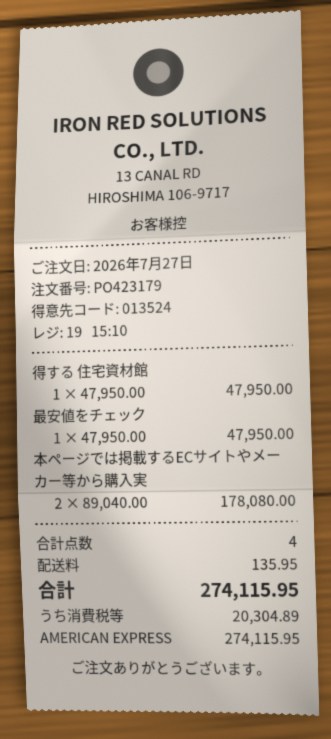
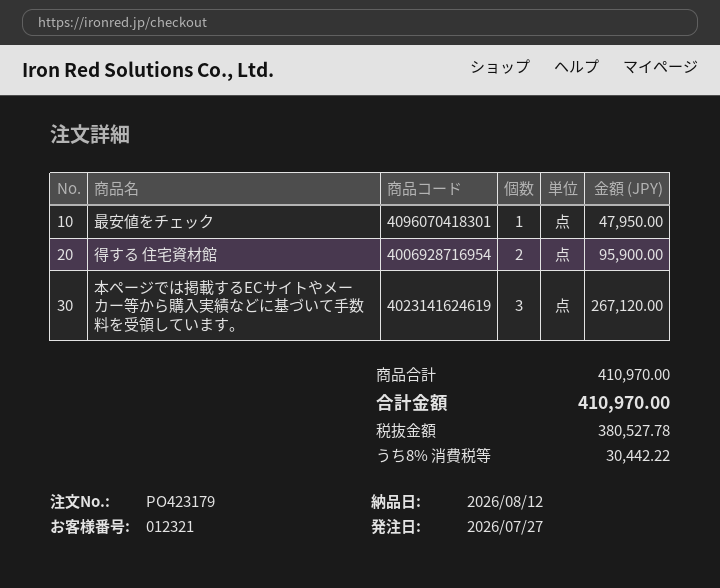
customer number: 013524 -> 012321
得する 住宅資材館: 1 for 47950.00 -> 2 for 95900.00
本ページでは掲載するECサイトやメーカー等から購入実: 2 for 178080.00 -> 3 for 267120.00
shipping: 135.95 -> none
tax: 20304.89 -> 30442.22
total: 274115.95 -> 410970.00

